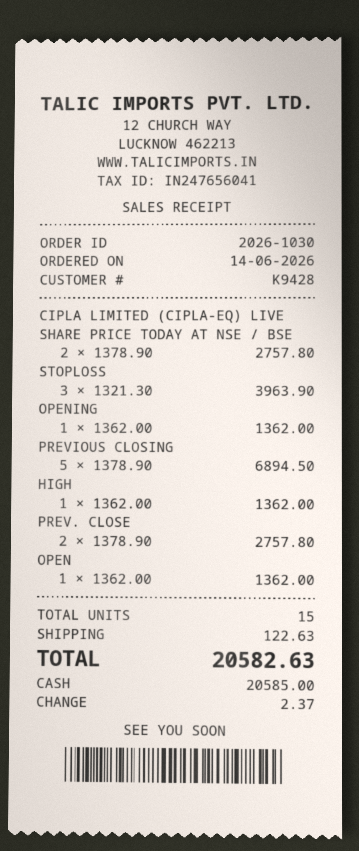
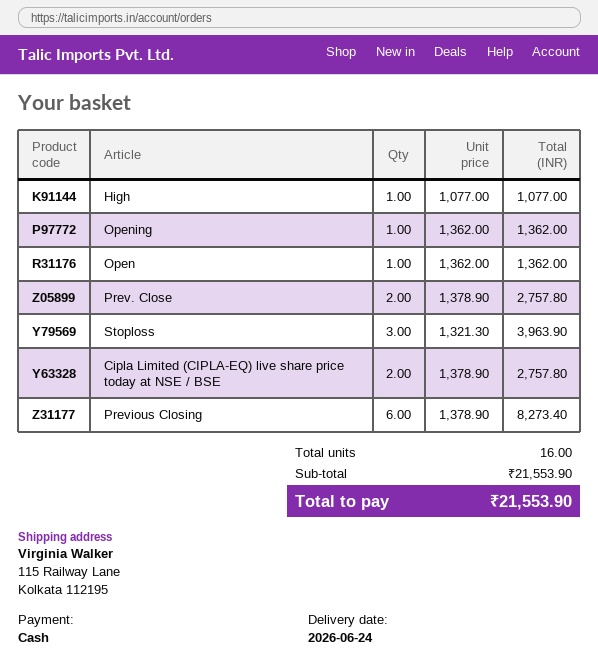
PREVIOUS CLOSING: 5 x 1378.90 = 6894.50 -> 6 x 1378.90 = 8273.40
HIGH: 1 x 1362.00 = 1362.00 -> 1 x 1077.00 = 1077.00
total quantity: 15 -> 16
shipping: 122.63 -> none
total: 20582.63 -> 21553.90

